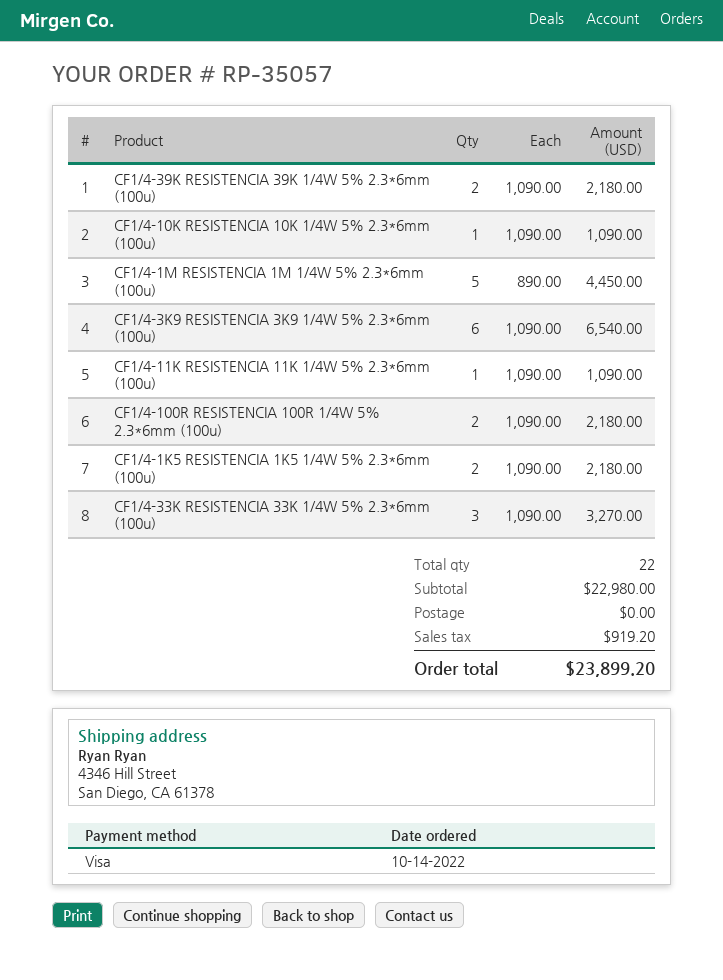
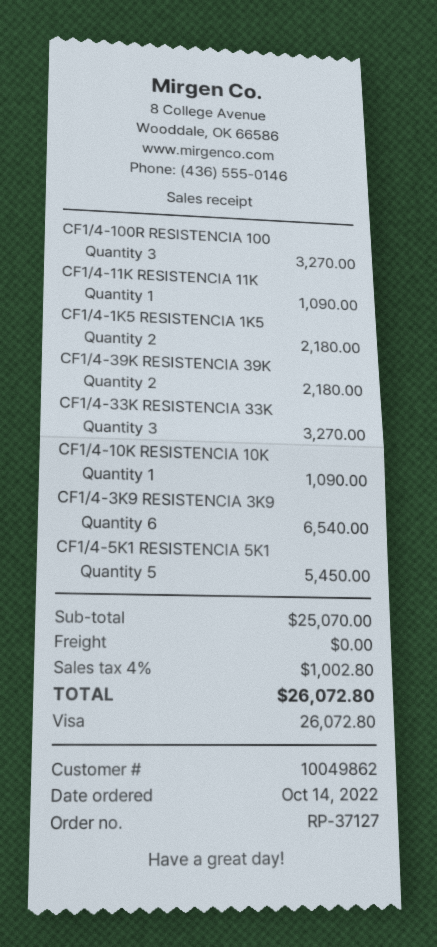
order number: RP-35057 -> RP-37127
CF1/4-1M RESISTENCIA 1M 1/4W 5% 2.3*6mm (100u): 5 for 4450.00 -> none
CF1/4-100R RESISTENCIA 100R 1/4W 5% 2.3*6mm (100u): 2 for 2180.00 -> 3 for 3270.00
CF1/4-5K1 RESISTENCIA 5K1: none -> 5 for 5450.00
subtotal: 22980.00 -> 25070.00
tax: 919.20 -> 1002.80
total: 23899.20 -> 26072.80

